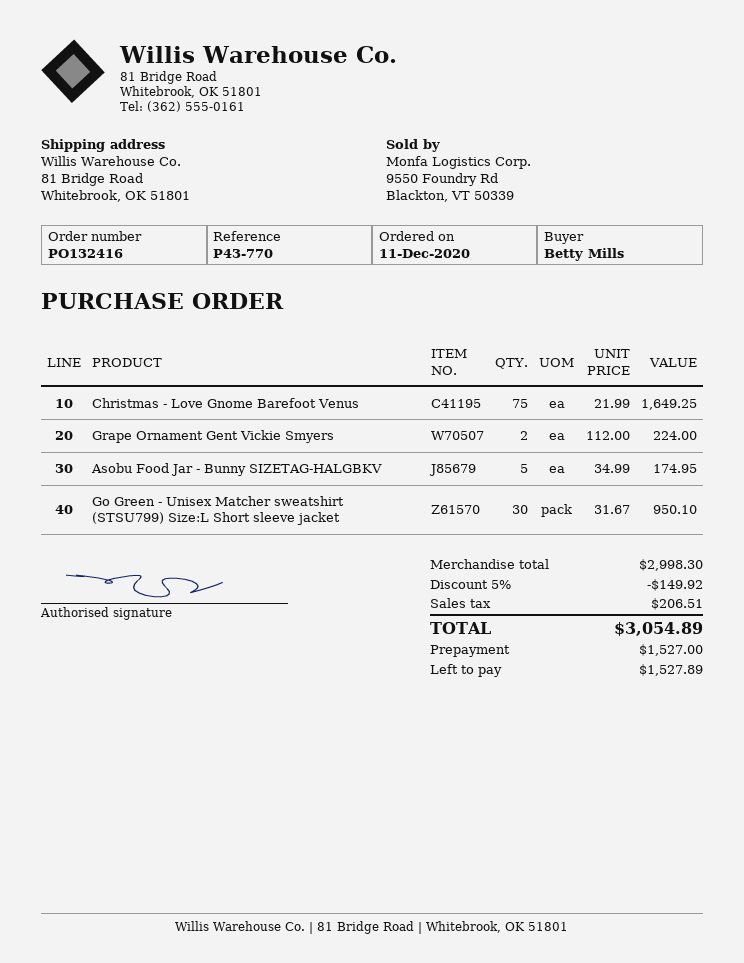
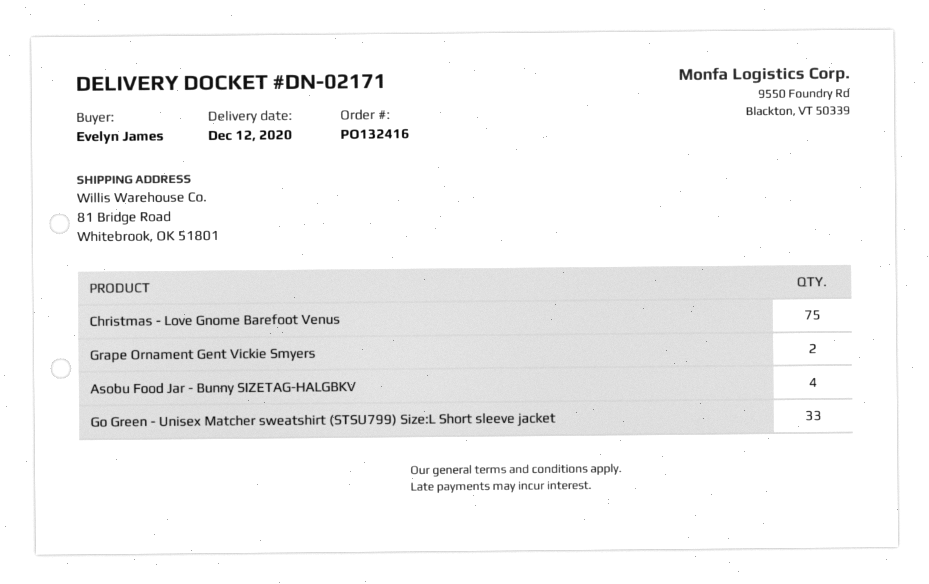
ordered by: Betty Mills -> Evelyn James
Asobu Food Jar - Bunny SIZETAG-HALGBKV: 5 -> 4
Go Green - Unisex Matcher sweatshirt (STSU799) Size:L Short sleeve jacket: 30 -> 33

